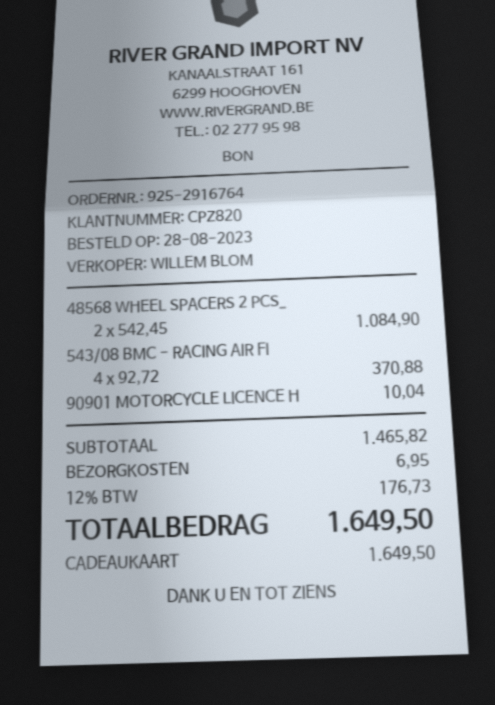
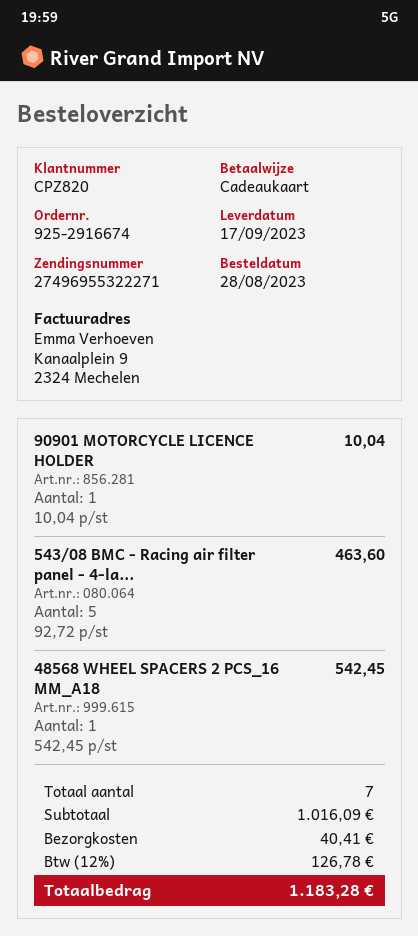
order number: 925-2916764 -> 925-2916674
48568 WHEEL SPACERS 2 PCS_: 2 x 542.45 = 1084.90 -> 1 x 542.45 = 542.45
543/08 BMC - RACING AIR FI: 4 x 92.72 = 370.88 -> 5 x 92.72 = 463.60
subtotal: 1465.82 -> 1016.09
shipping: 6.95 -> 40.41
tax: 12% = 176.73 -> 12% = 126.78
total: 1649.50 -> 1183.28

